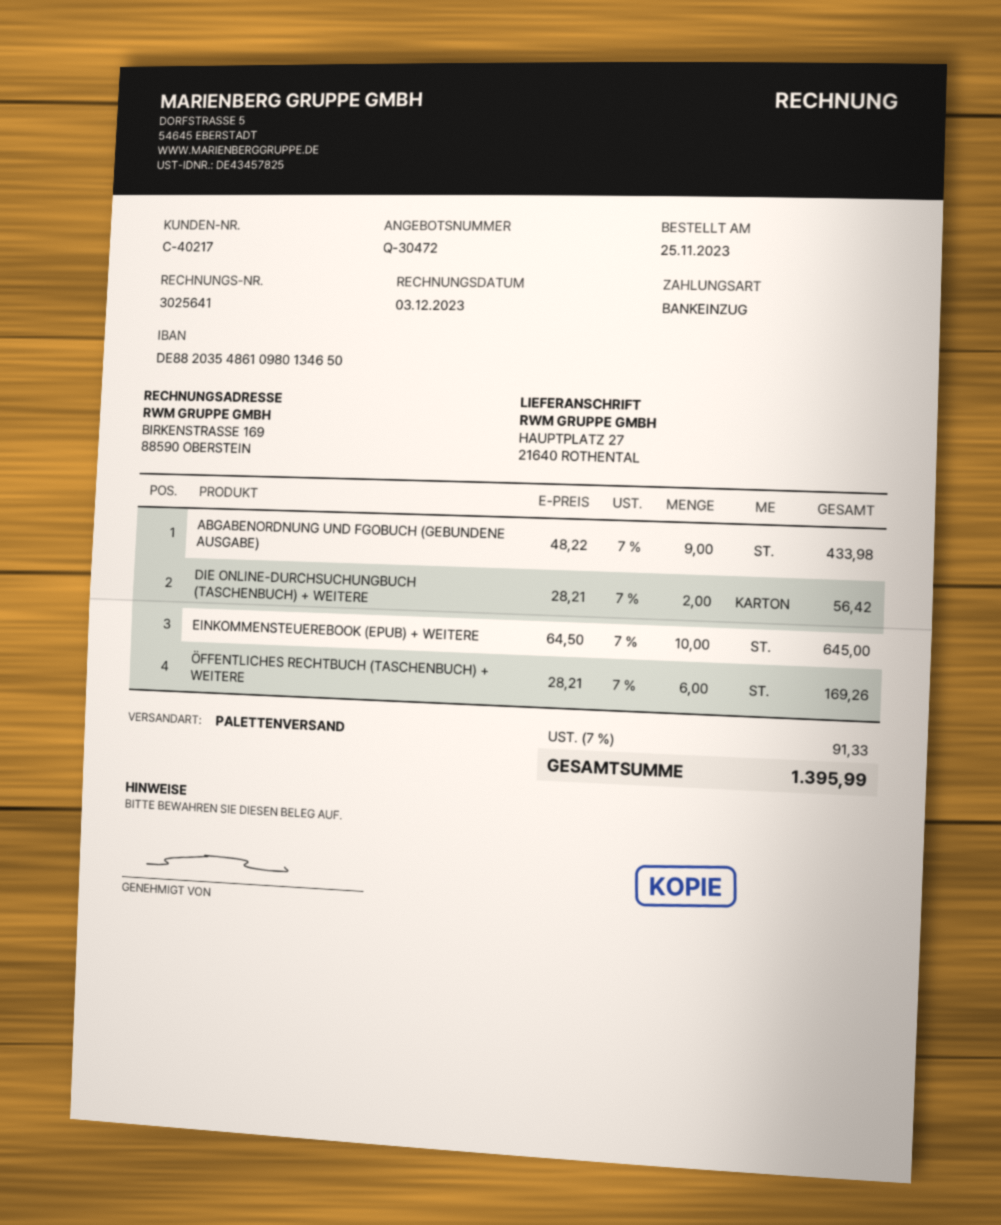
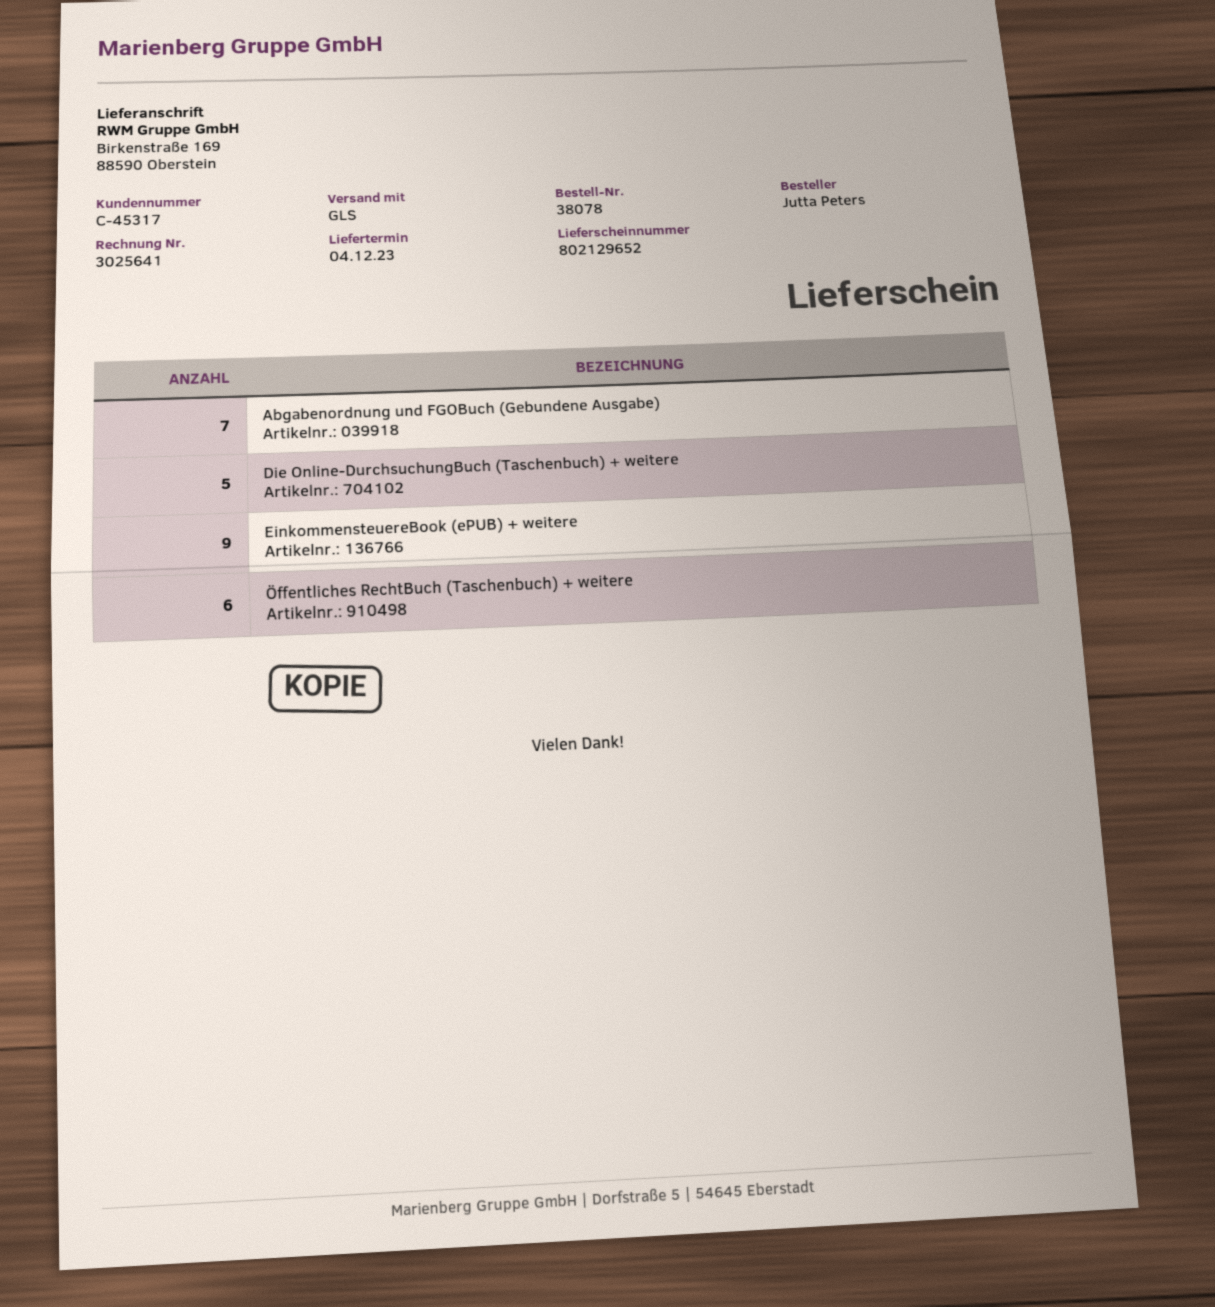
customer number: C-40217 -> C-45317
shipping method: pallet freight -> GLS
ship to: HAUPTPLATZ 27, 21640 ROTHENTAL -> Birkenstraße 169, 88590 Oberstein
ABGABENORDNUNG UND FGOBUCH (GEBUNDENE AUSGABE): 9 -> 7
DIE ONLINE-DURCHSUCHUNGBUCH (TASCHENBUCH) + WEITERE: 2 -> 5
EINKOMMENSTEUEREBOOK (EPUB) + WEITERE: 10 -> 9

